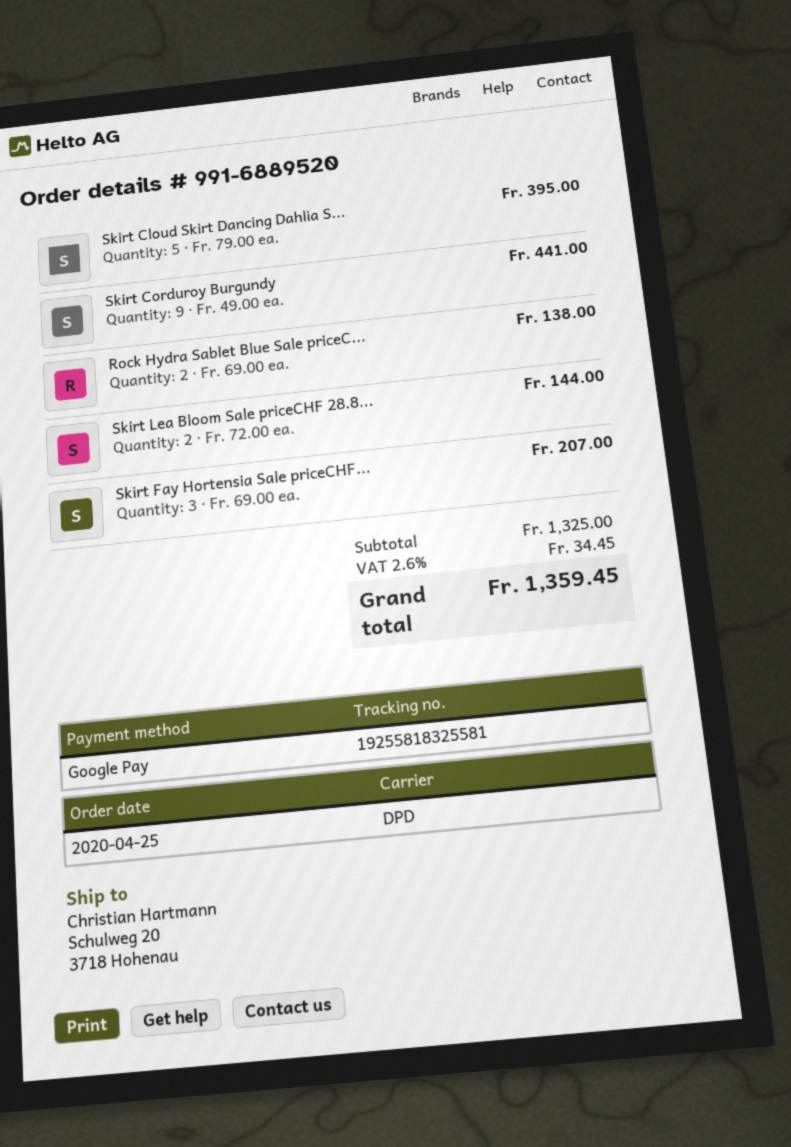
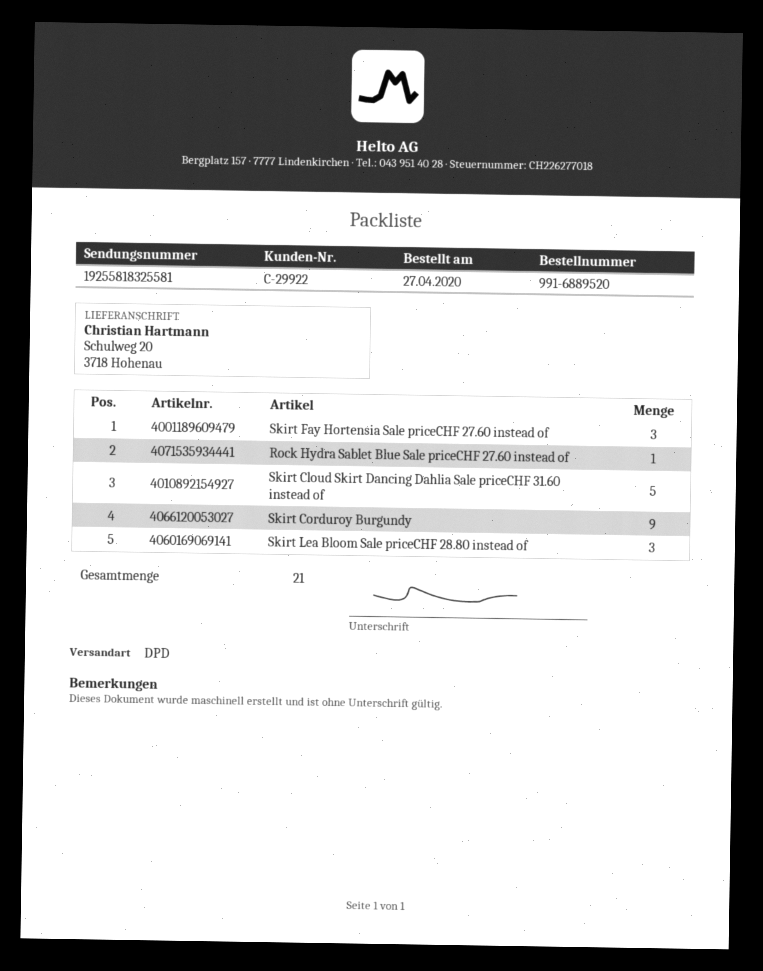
order date: 2020-04-25 -> 2020-04-27
Rock Hydra Sablet Blue Sale priceC...: 2 -> 1
Skirt Lea Bloom Sale priceCHF 28.8...: 2 -> 3

